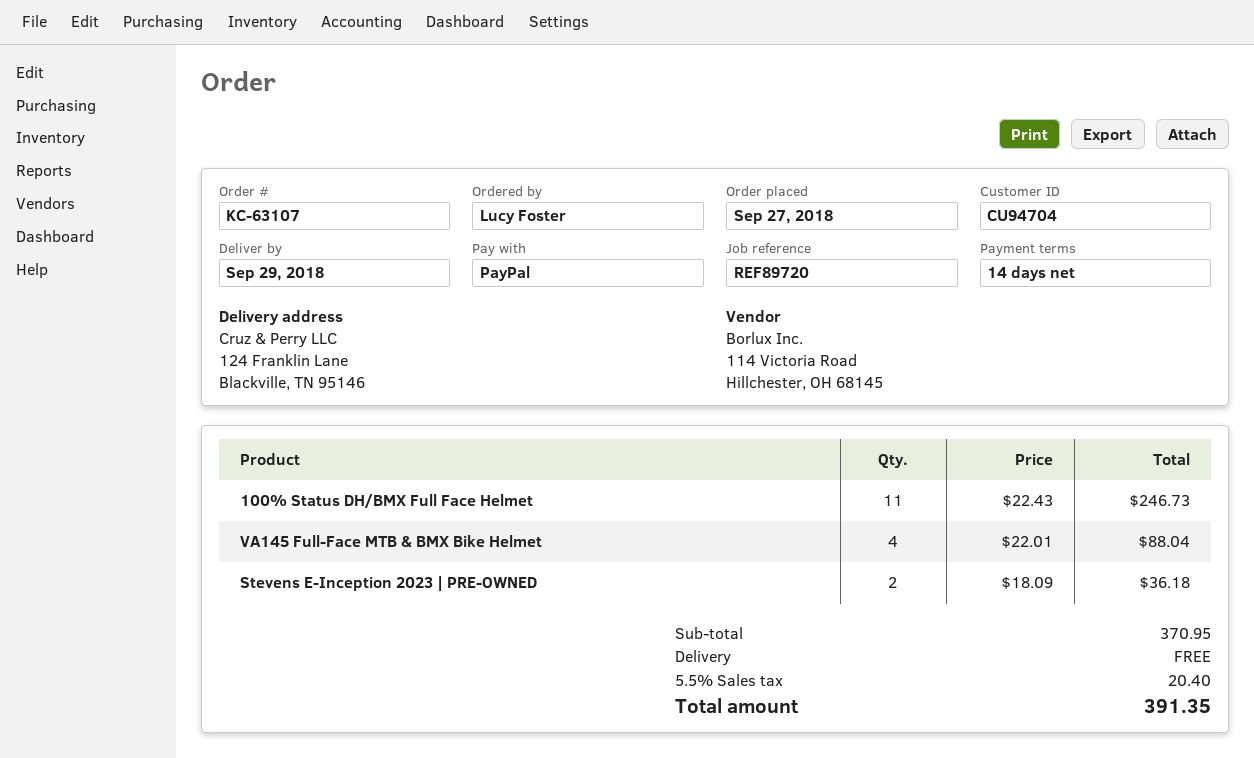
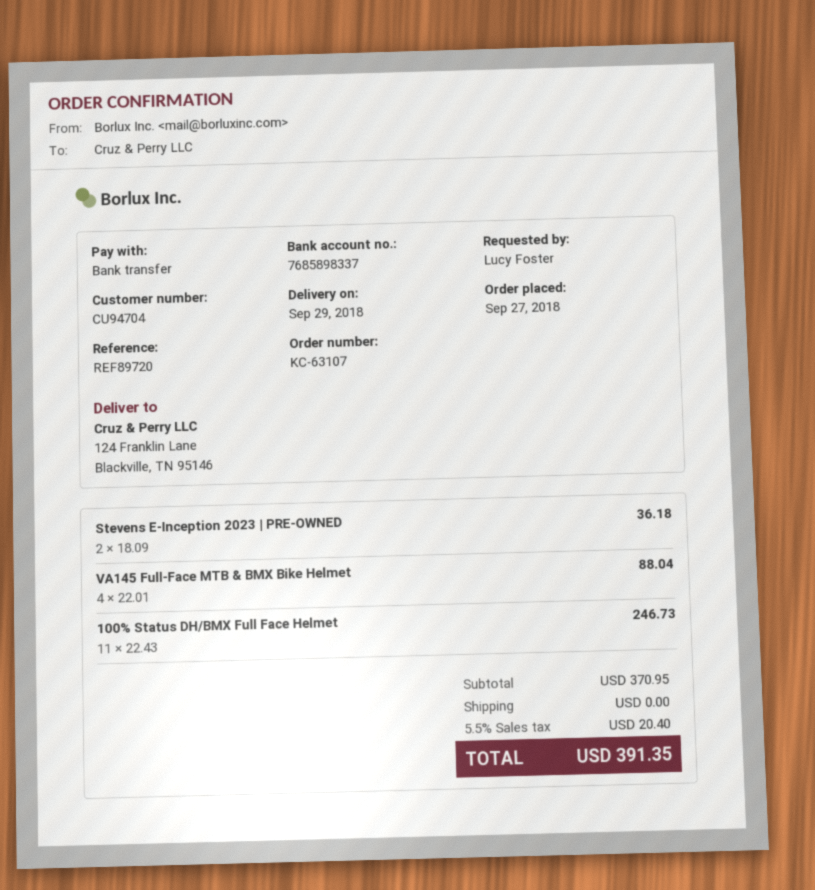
payment method: PayPal -> bank transfer

